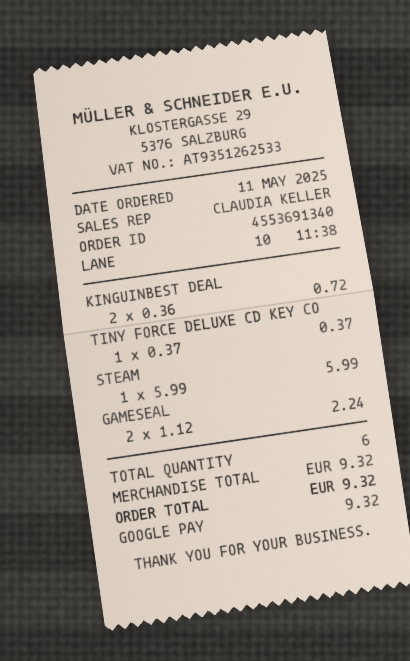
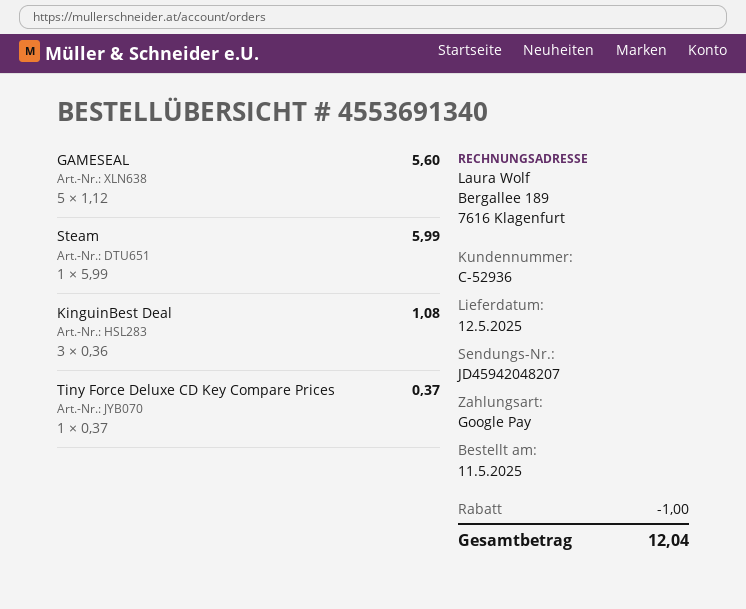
KINGUINBEST DEAL: 2 x 0.36 = 0.72 -> 3 x 0.36 = 1.08
GAMESEAL: 2 x 1.12 = 2.24 -> 5 x 1.12 = 5.60
discount: none -> 1.00
total: 9.32 -> 12.04

